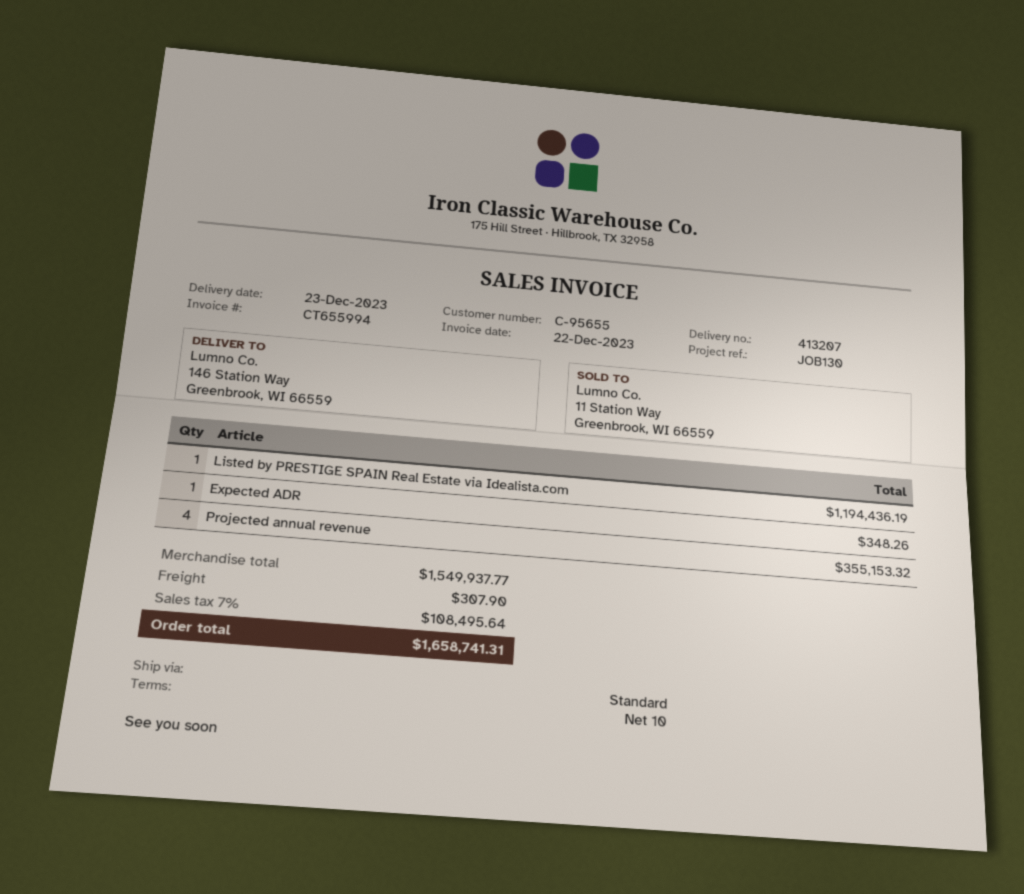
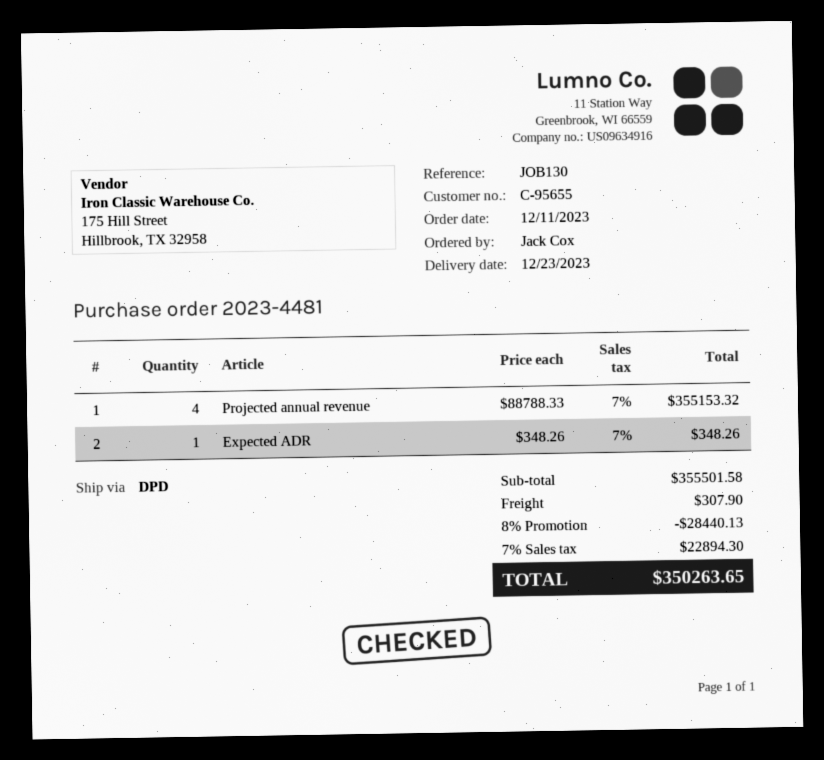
shipping method: standard -> DPD
Listed by PRESTIGE SPAIN Real Estate via Idealista.com: 1 for 1194436.19 -> none
subtotal: 1549937.77 -> 355501.58
discount: none -> 8% = 28440.13
tax: 7% = 108495.64 -> 7% = 22894.30
total: 1658741.31 -> 350263.65

